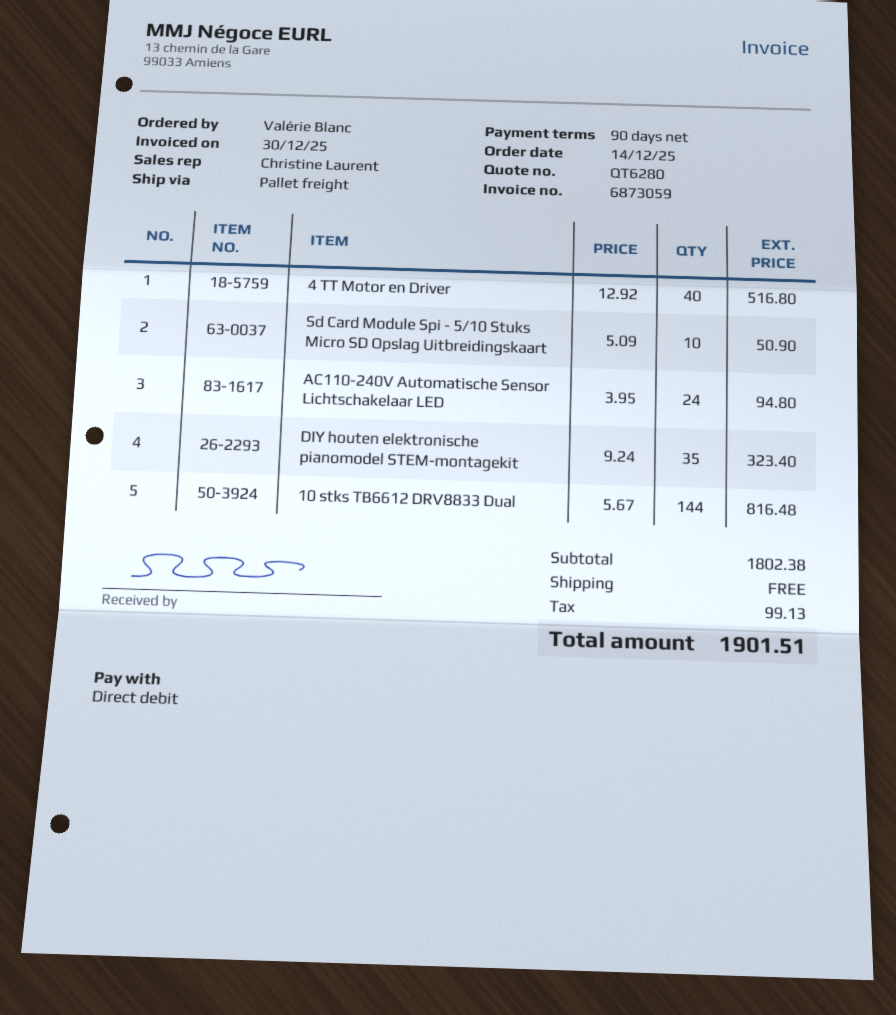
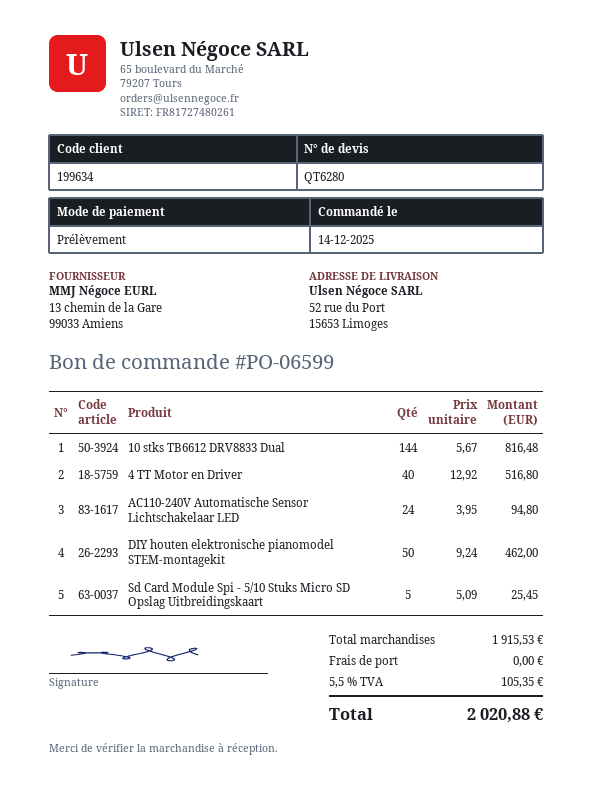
Sd Card Module Spi - 5/10 Stuks Micro SD Opslag Uitbreidingskaart: 10 x 5.09 = 50.90 -> 5 x 5.09 = 25.45
DIY houten elektronische pianomodel STEM-montagekit: 35 x 9.24 = 323.40 -> 50 x 9.24 = 462.00
subtotal: 1802.38 -> 1915.53
tax: 99.13 -> 105.35
total: 1901.51 -> 2020.88

